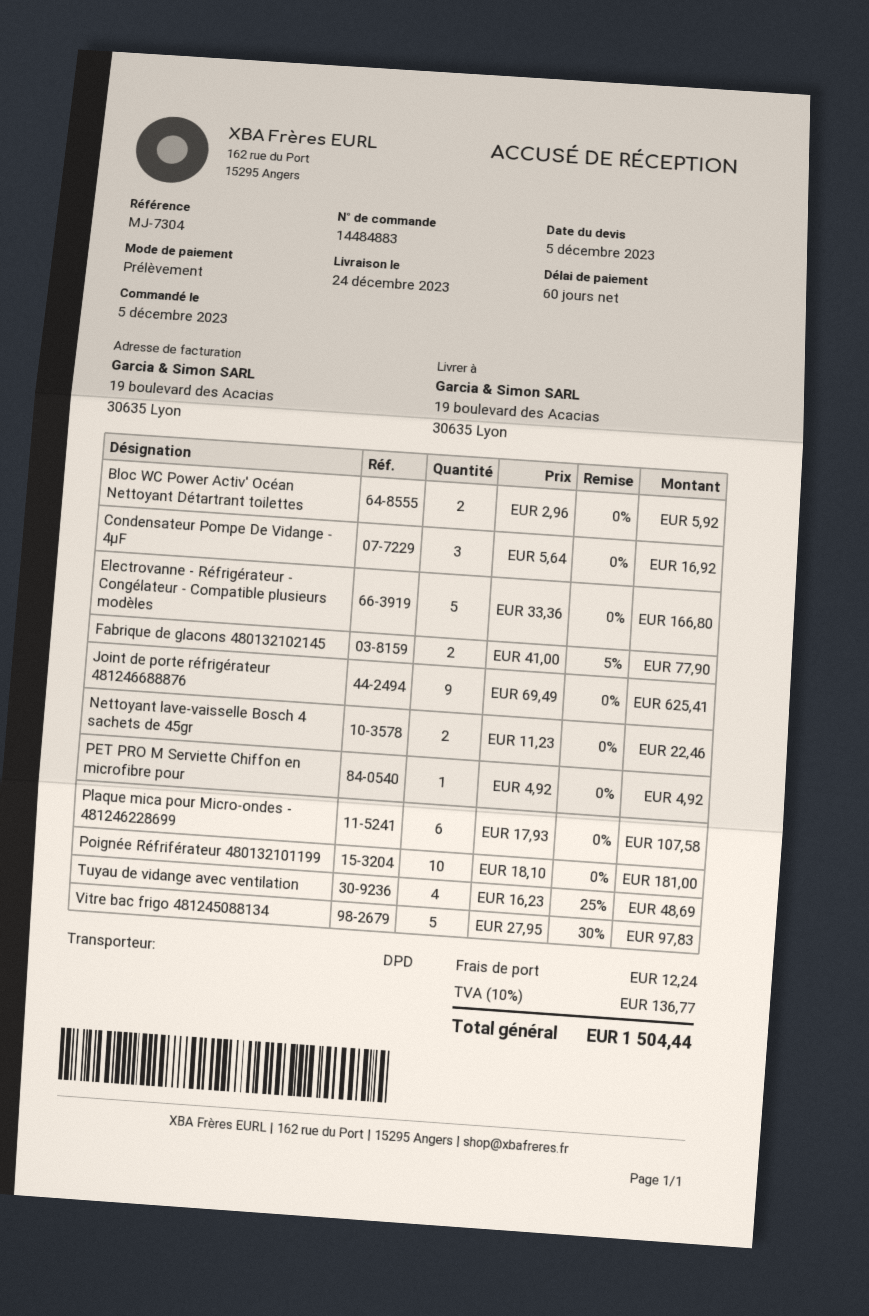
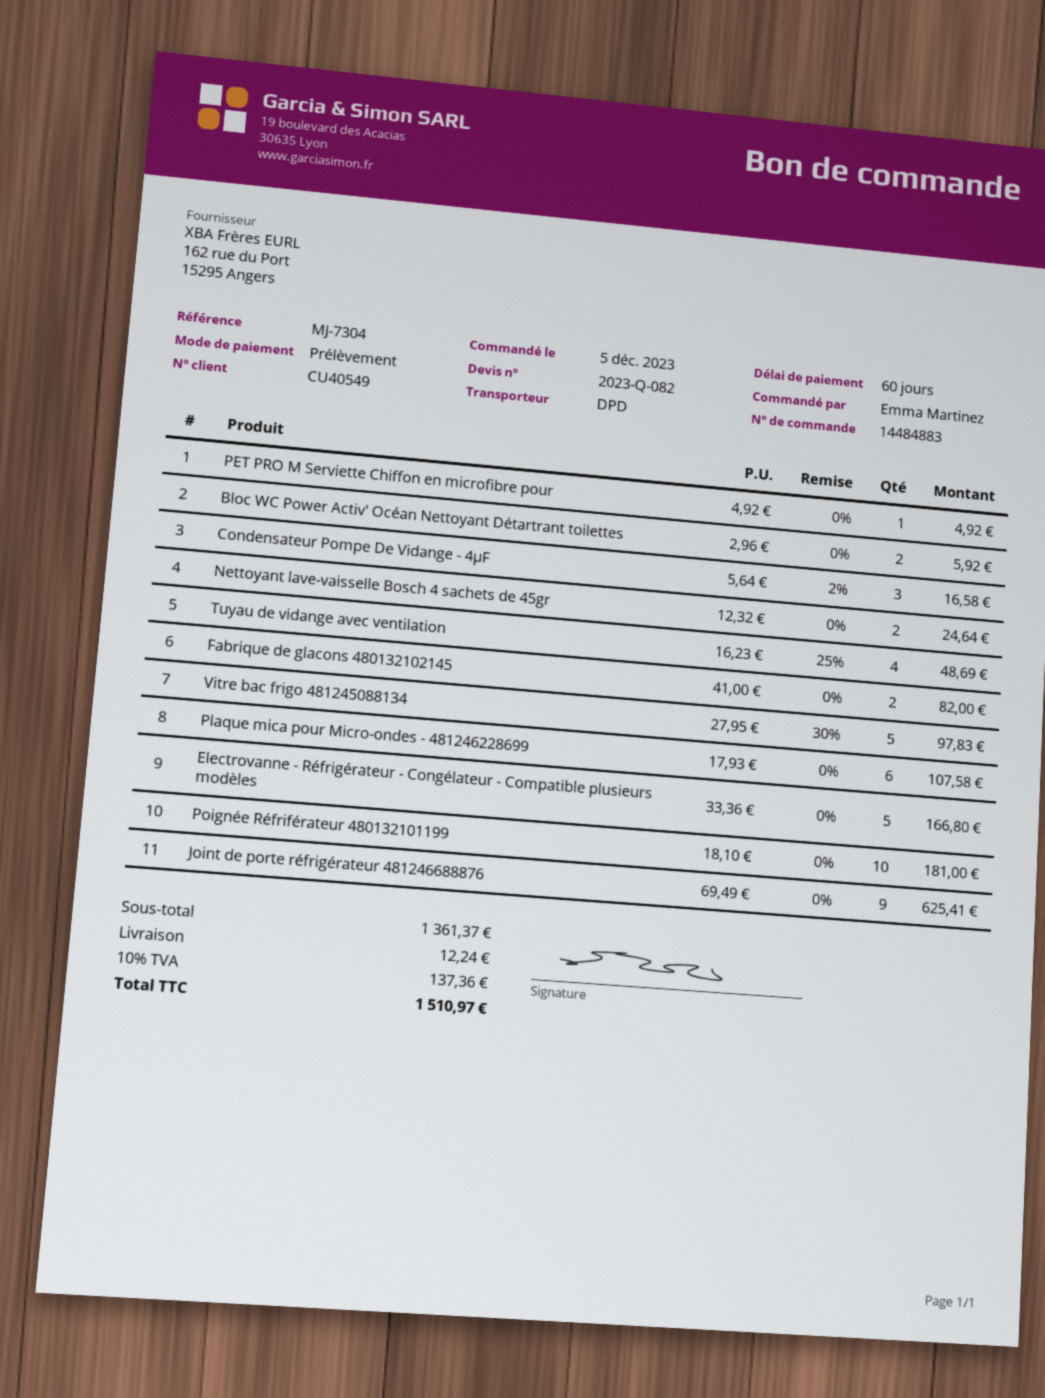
Condensateur Pompe De Vidange - 4µF: 3 x 5.64 = 16.92 -> 3 x 5.64 - 2% = 16.58
Fabrique de glacons 480132102145: 2 x 41.00 - 5% = 77.90 -> 2 x 41.00 = 82.00
Nettoyant lave-vaisselle Bosch 4 sachets de 45gr: 2 x 11.23 = 22.46 -> 2 x 12.32 = 24.64
tax: 10% = 136.77 -> 10% = 137.36
total: 1504.44 -> 1510.97

